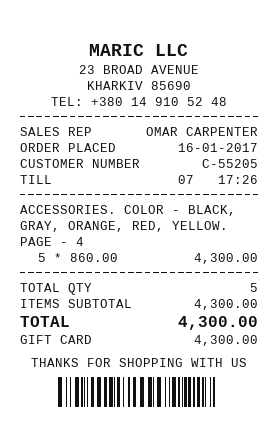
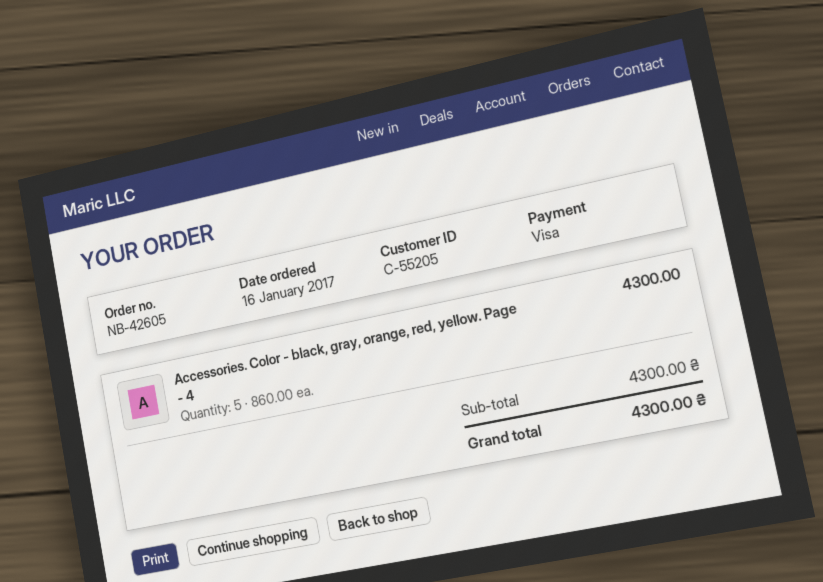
payment method: gift card -> Visa

